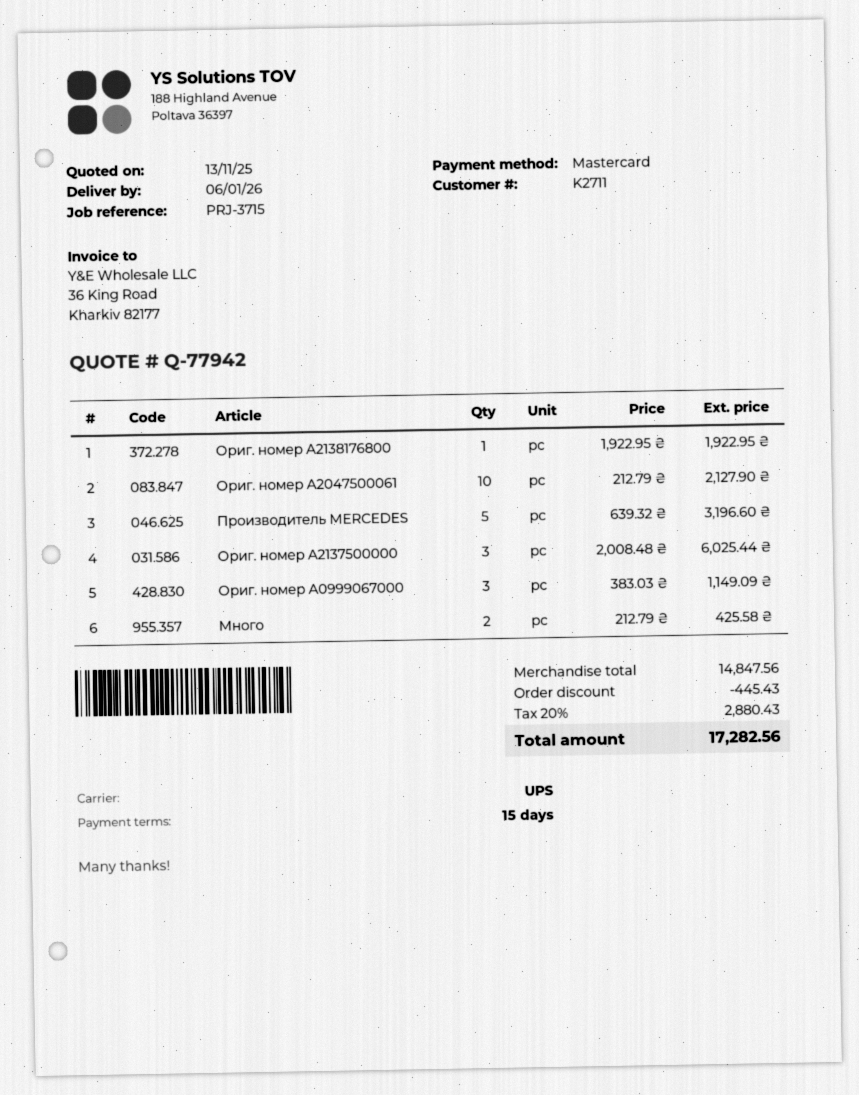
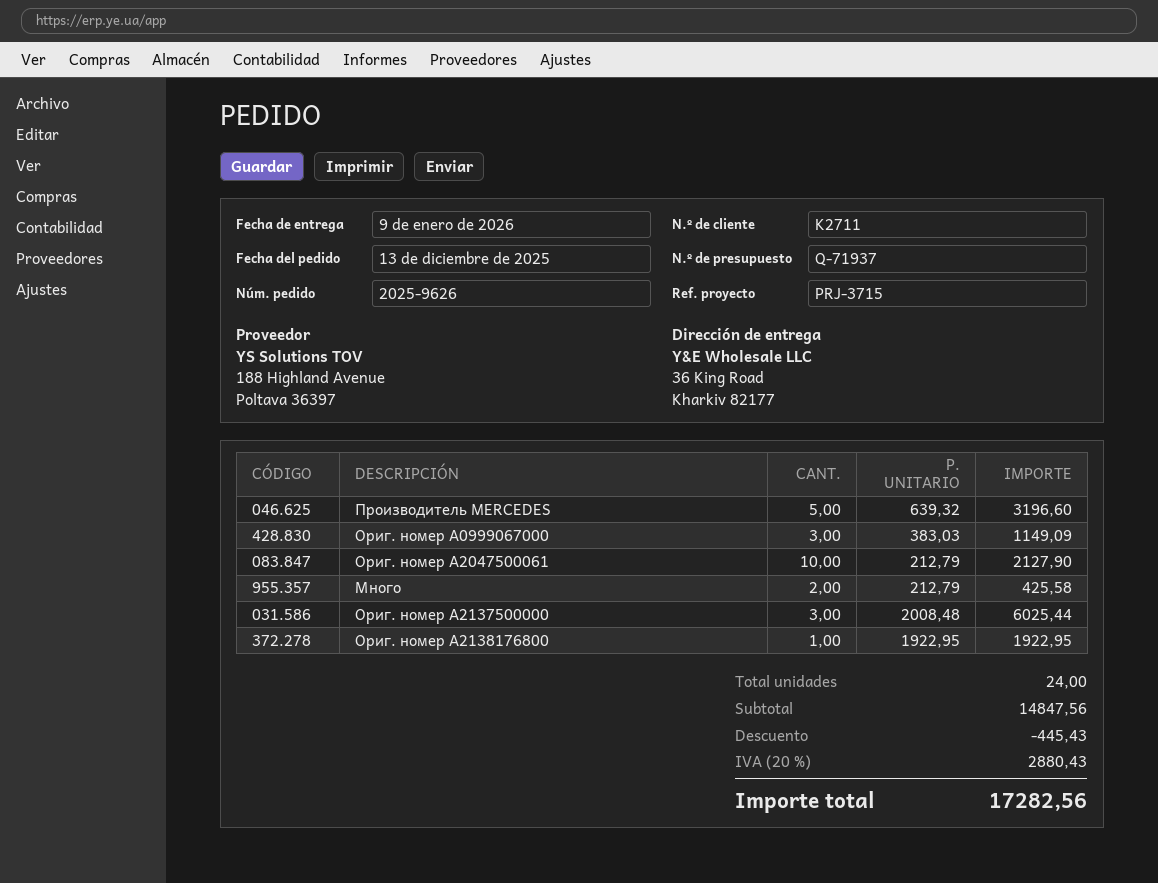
quote number: Q-77942 -> Q-71937
delivery date: 2026-01-06 -> 2026-01-09

